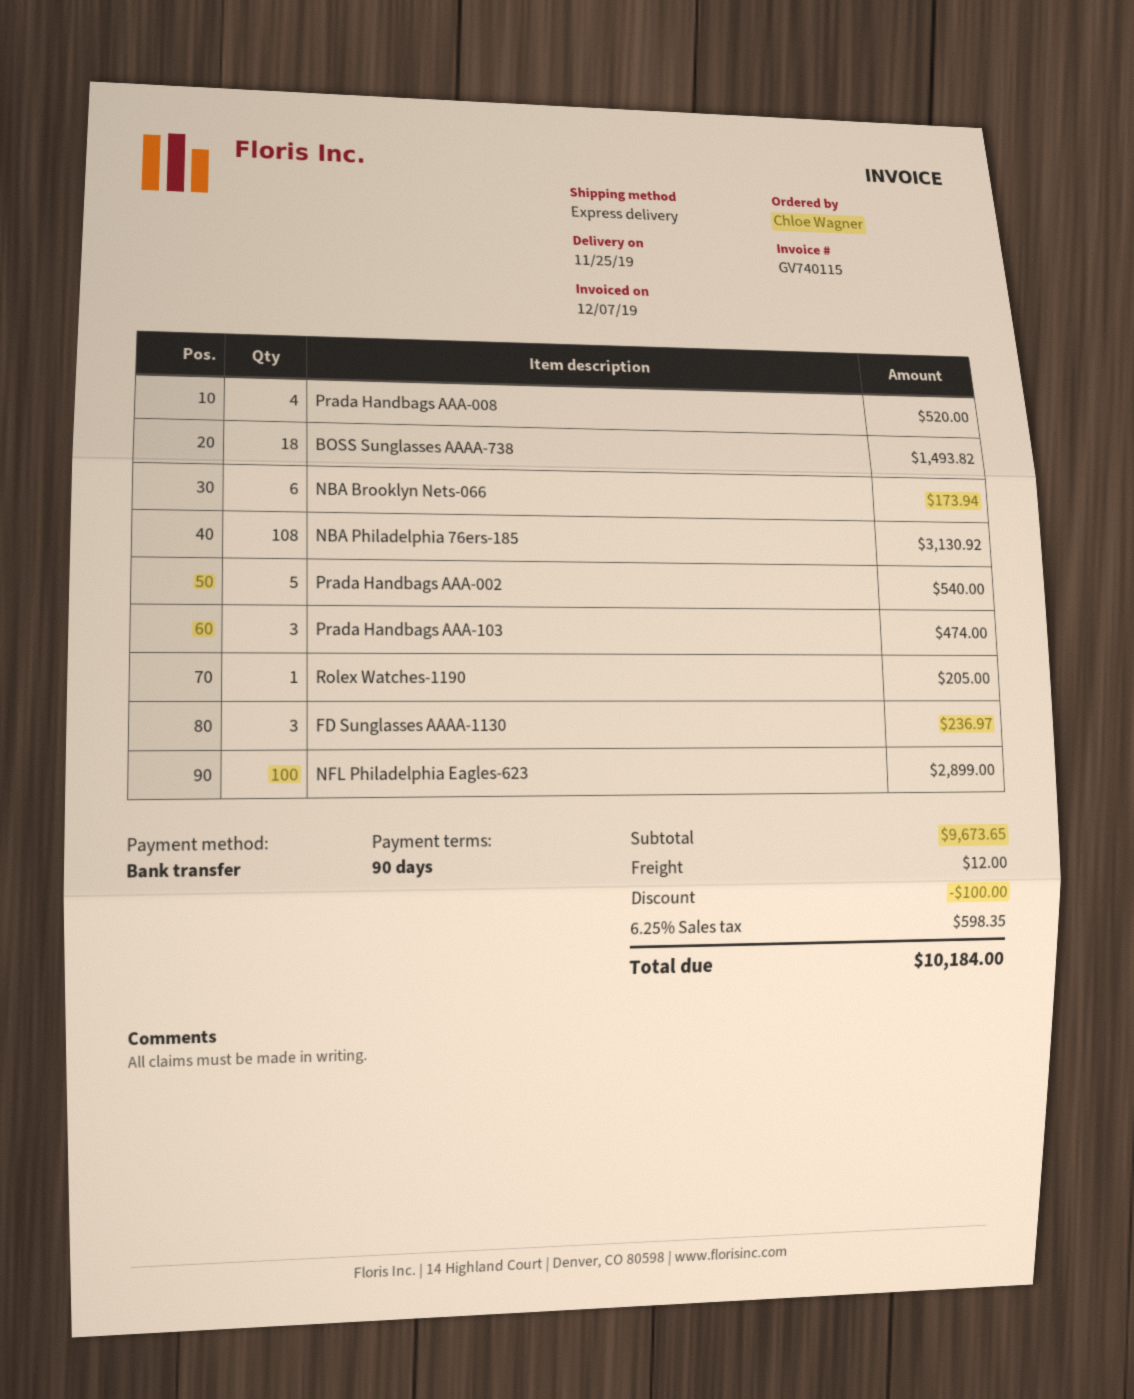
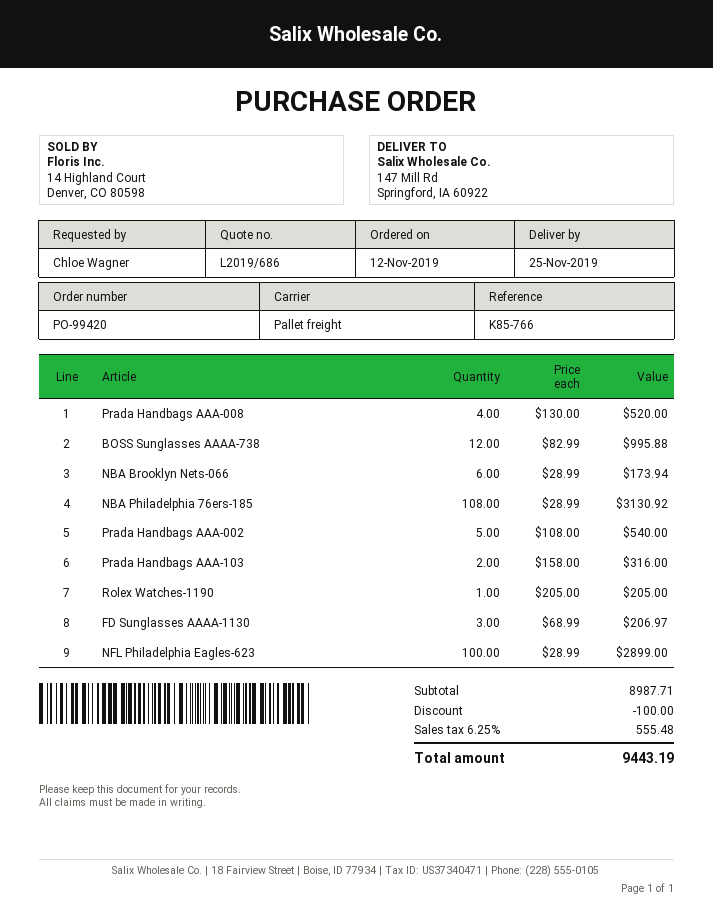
shipping method: express -> pallet freight
BOSS Sunglasses AAAA-738: 18 for 1493.82 -> 12 for 995.88
Prada Handbags AAA-103: 3 for 474.00 -> 2 for 316.00
FD Sunglasses AAAA-1130: 3 for 236.97 -> 3 for 206.97
subtotal: 9673.65 -> 8987.71
shipping: 12.00 -> none
tax: 6.25% = 598.35 -> 6.25% = 555.48
total: 10184.00 -> 9443.19

